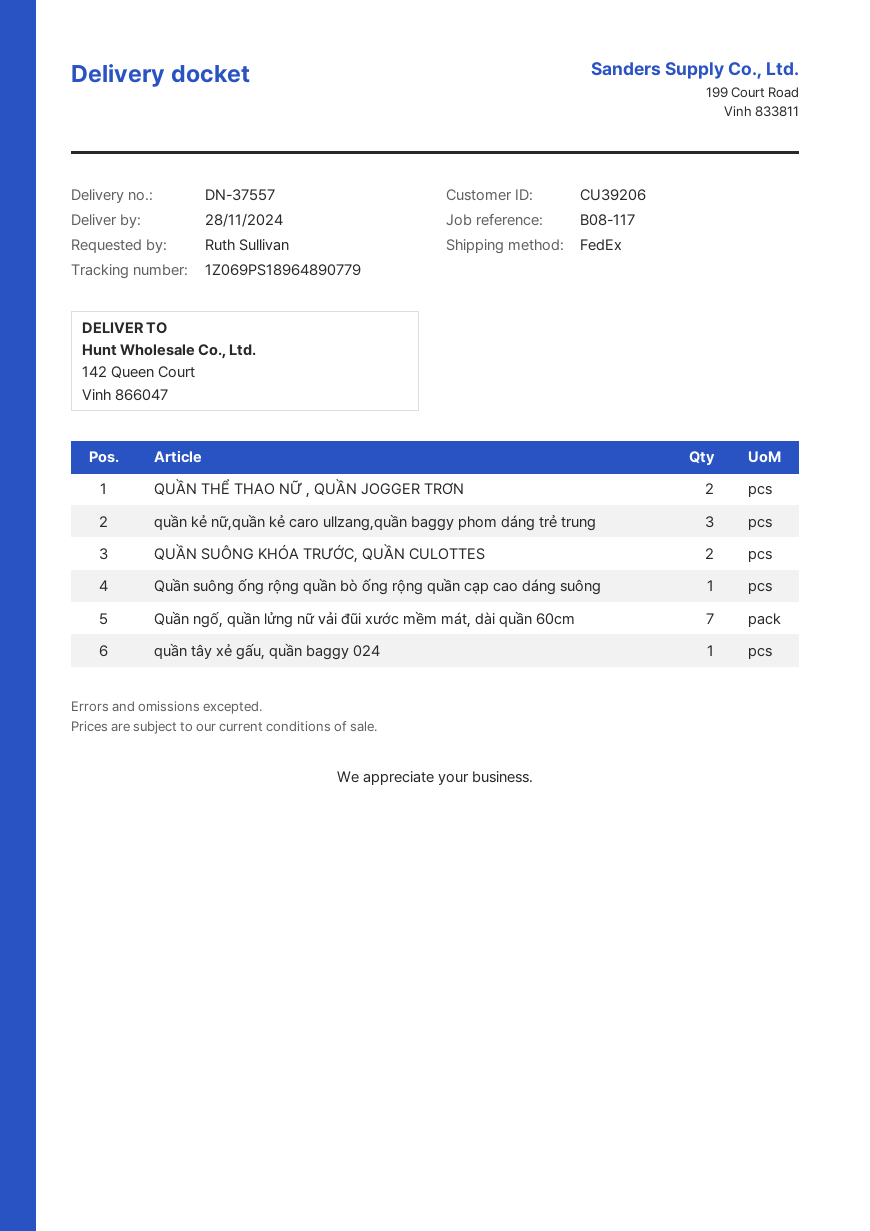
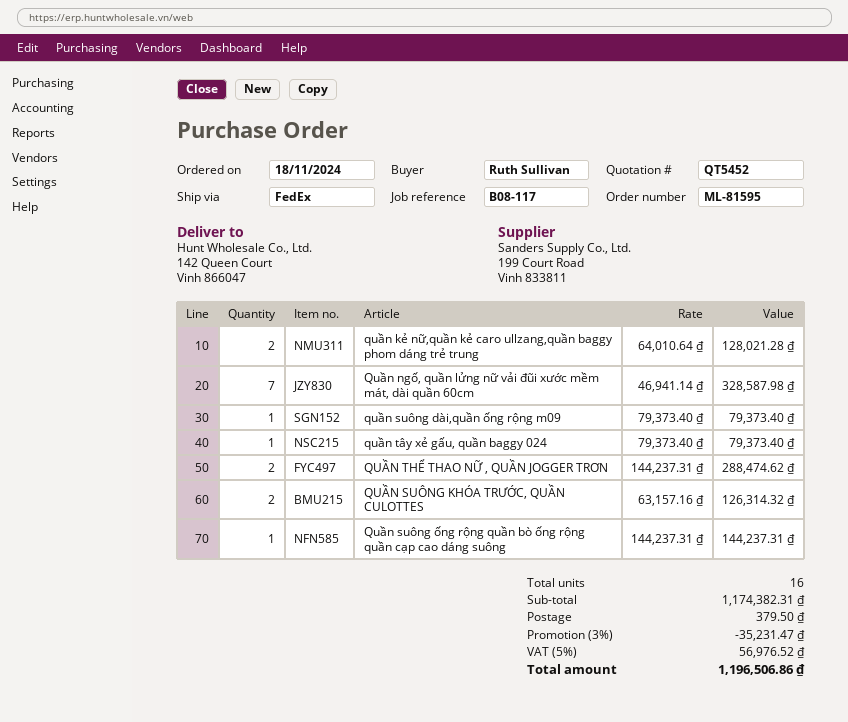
quần kẻ nữ,quần kẻ caro ullzang,quần baggy phom dáng trẻ trung: 3 -> 2
quần suông dài,quần ống rộng m09: none -> 1

